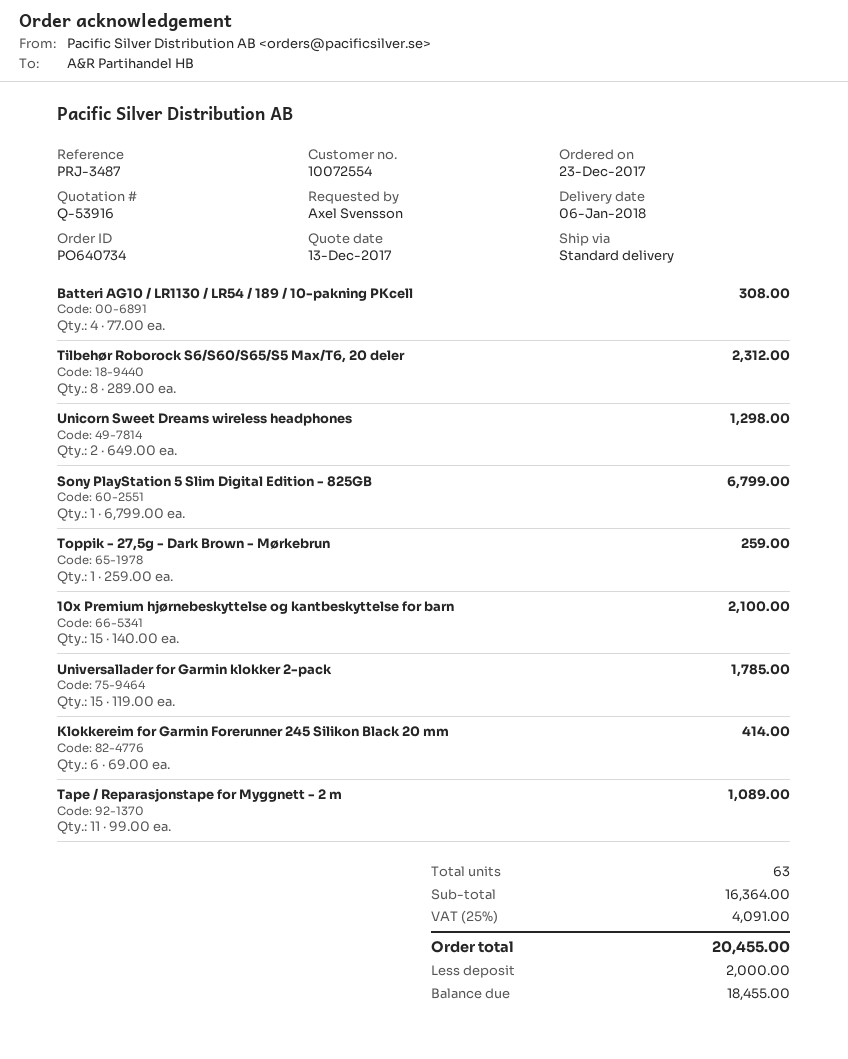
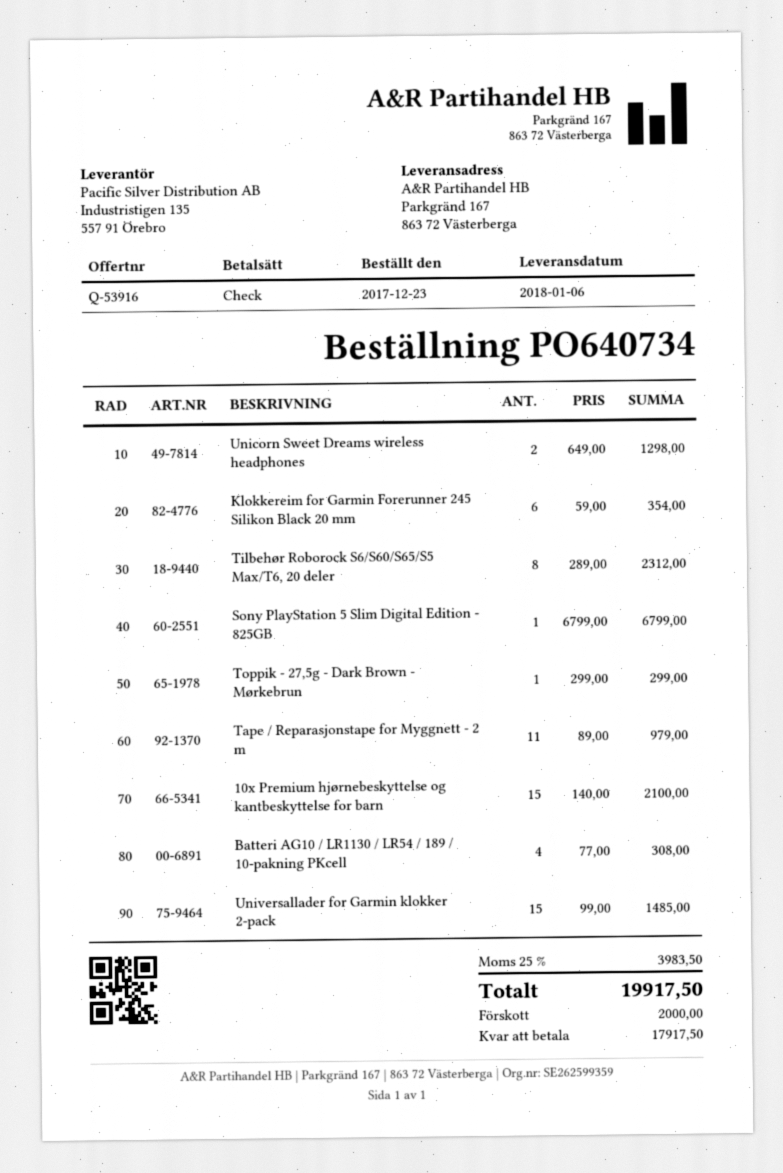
Toppik - 27,5g - Dark Brown - Mørkebrun: 1 x 259.00 = 259.00 -> 1 x 299.00 = 299.00
Universallader for Garmin klokker 2-pack: 15 x 119.00 = 1785.00 -> 15 x 99.00 = 1485.00
Klokkereim for Garmin Forerunner 245 Silikon Black 20 mm: 6 x 69.00 = 414.00 -> 6 x 59.00 = 354.00
Tape / Reparasjonstape for Myggnett - 2 m: 11 x 99.00 = 1089.00 -> 11 x 89.00 = 979.00
tax: 25% = 4091.00 -> 25% = 3983.50
total: 20455.00 -> 19917.50
balance: 18455.00 -> 17917.50

